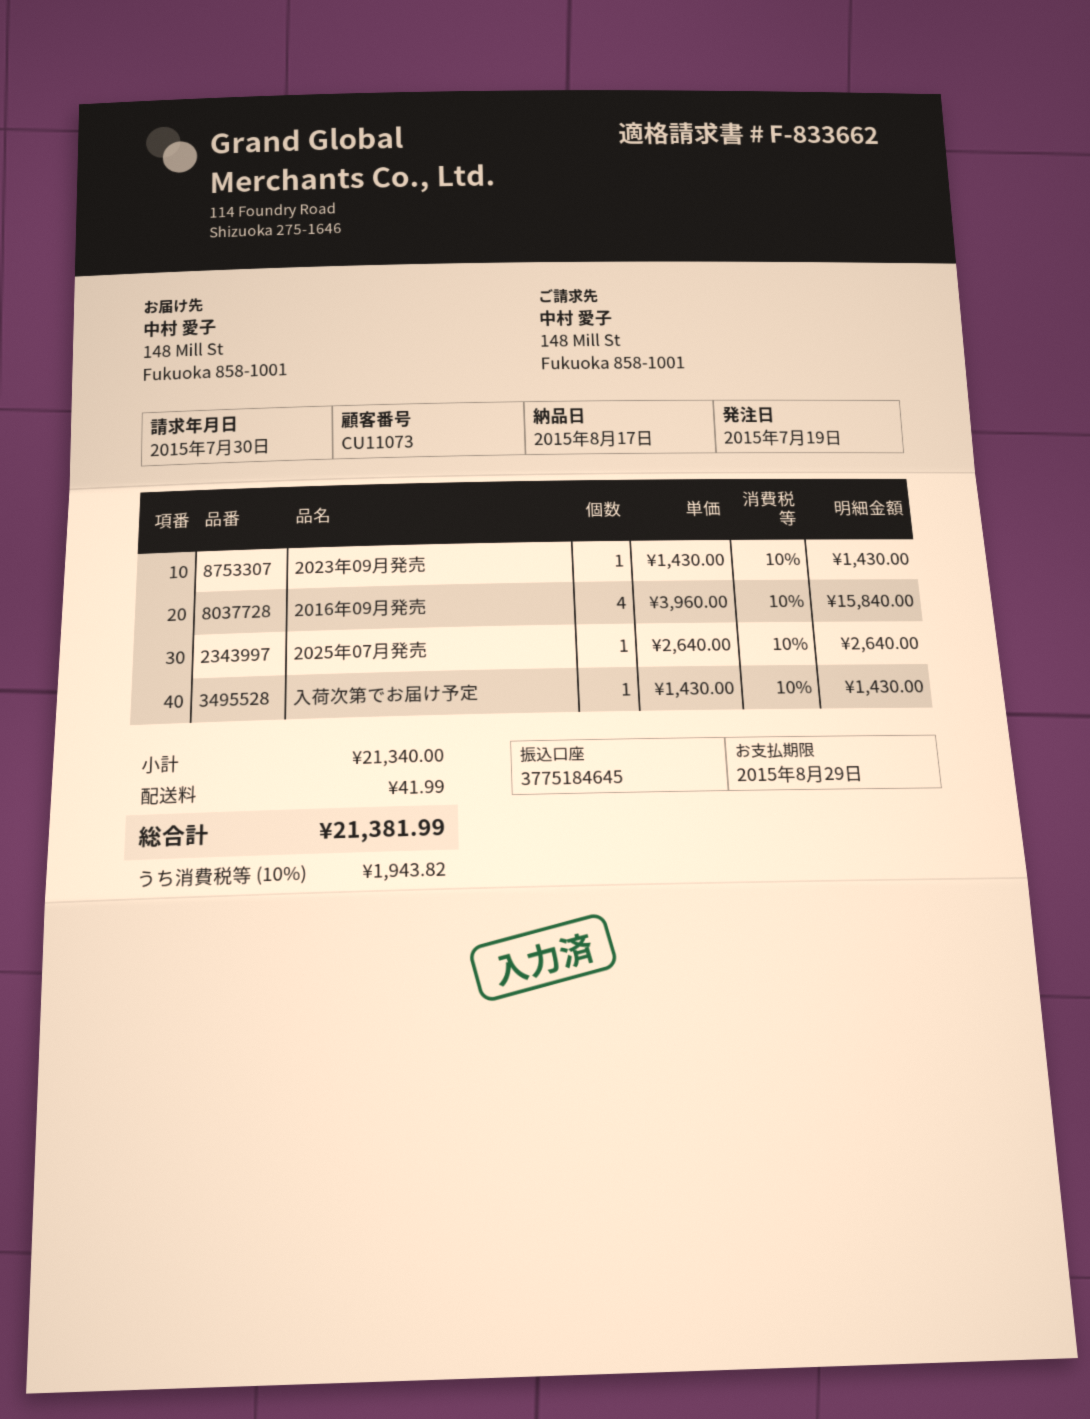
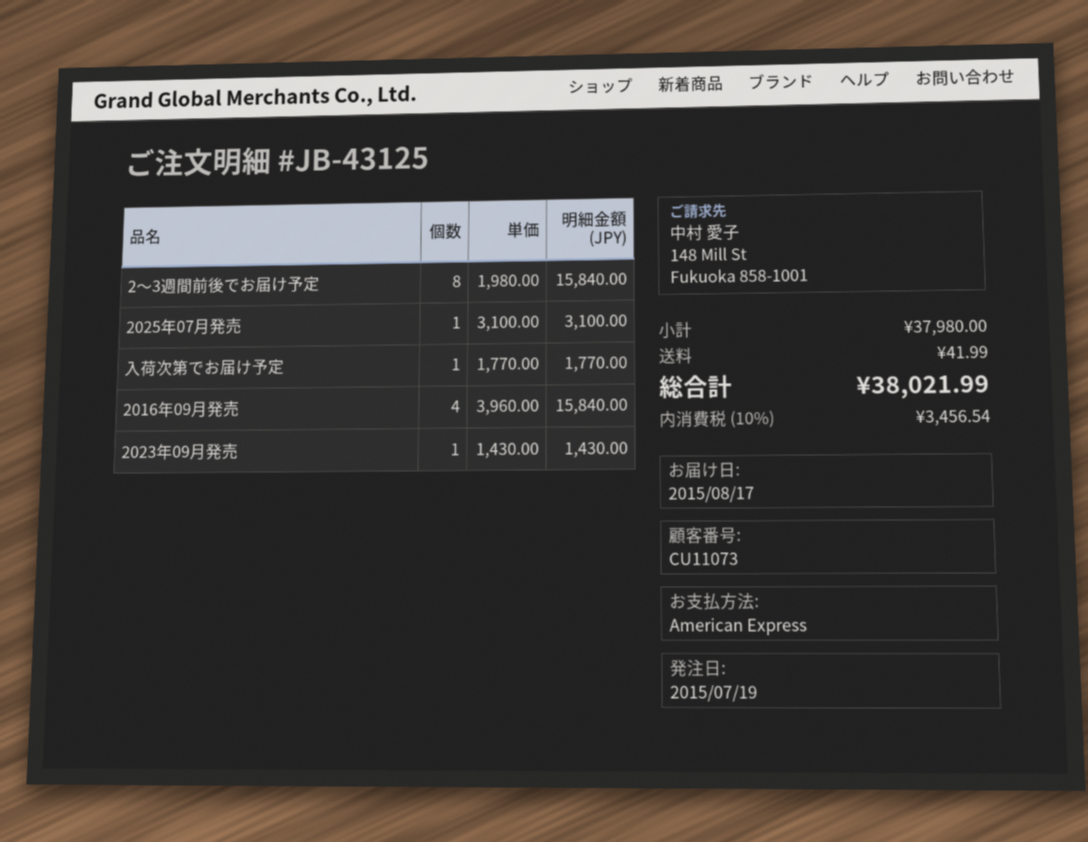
2025年07月発売: 1 x 2640.00 = 2640.00 -> 1 x 3100.00 = 3100.00
入荷次第でお届け予定: 1 x 1430.00 = 1430.00 -> 1 x 1770.00 = 1770.00
2〜3週間前後でお届け予定: none -> 8 x 1980.00 = 15840.00
subtotal: 21340.00 -> 37980.00
tax: 10% = 1943.82 -> 10% = 3456.54
total: 21381.99 -> 38021.99

